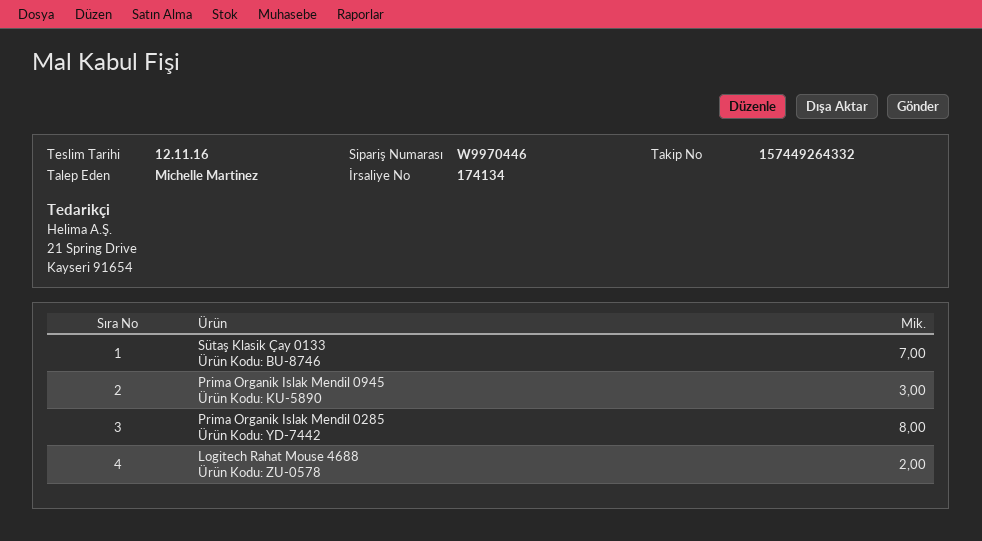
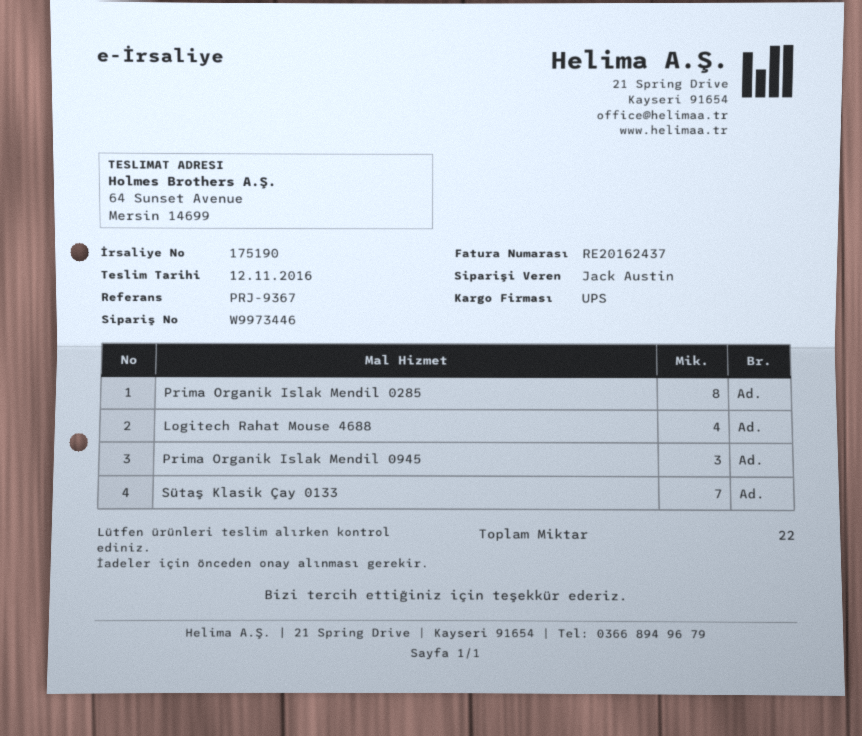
order number: W9970446 -> W9973446
delivery note number: 174134 -> 175190
ordered by: Michelle Martinez -> Jack Austin
Logitech Rahat Mouse 4688: 2 -> 4

